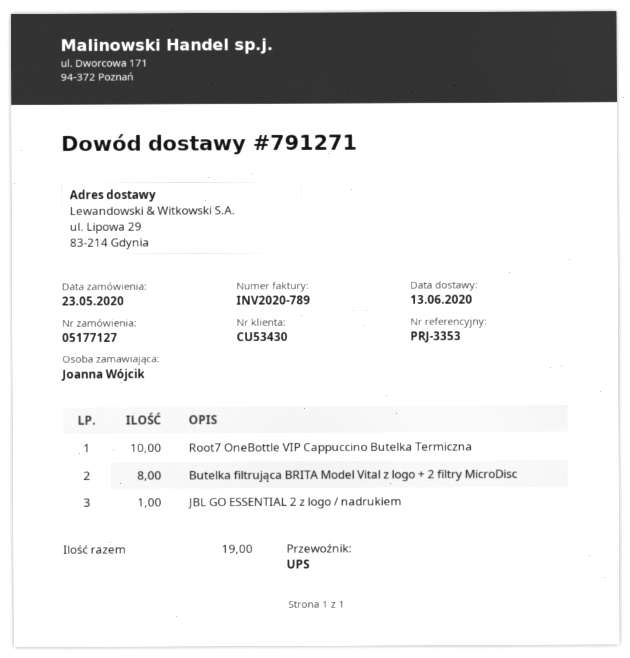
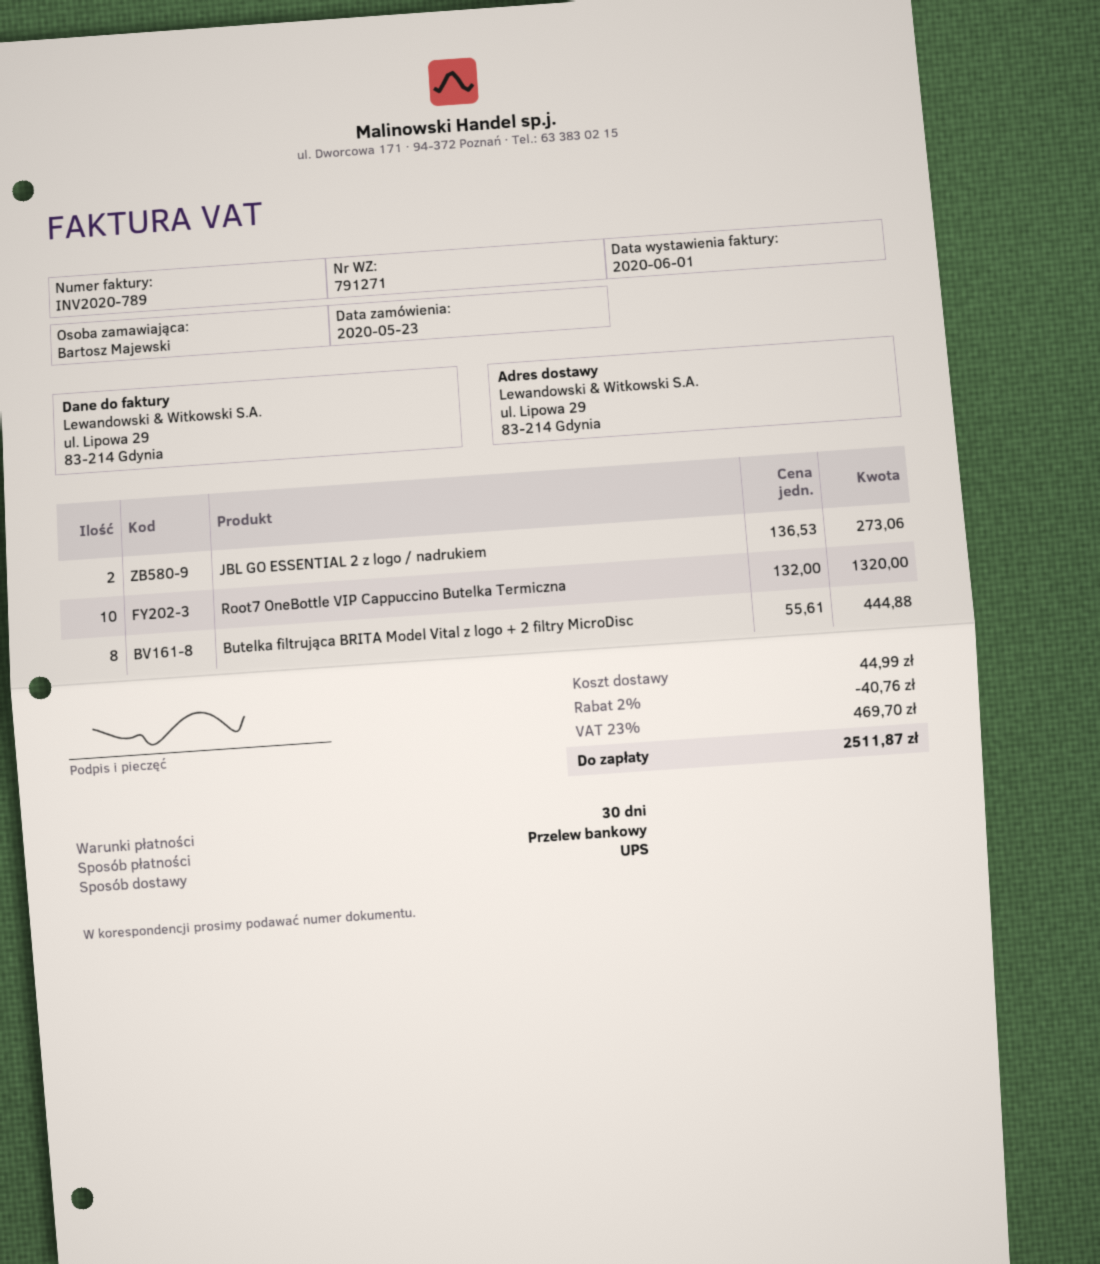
ordered by: Joanna Wójcik -> Bartosz Majewski
JBL GO ESSENTIAL 2 z logo / nadrukiem: 1 -> 2

